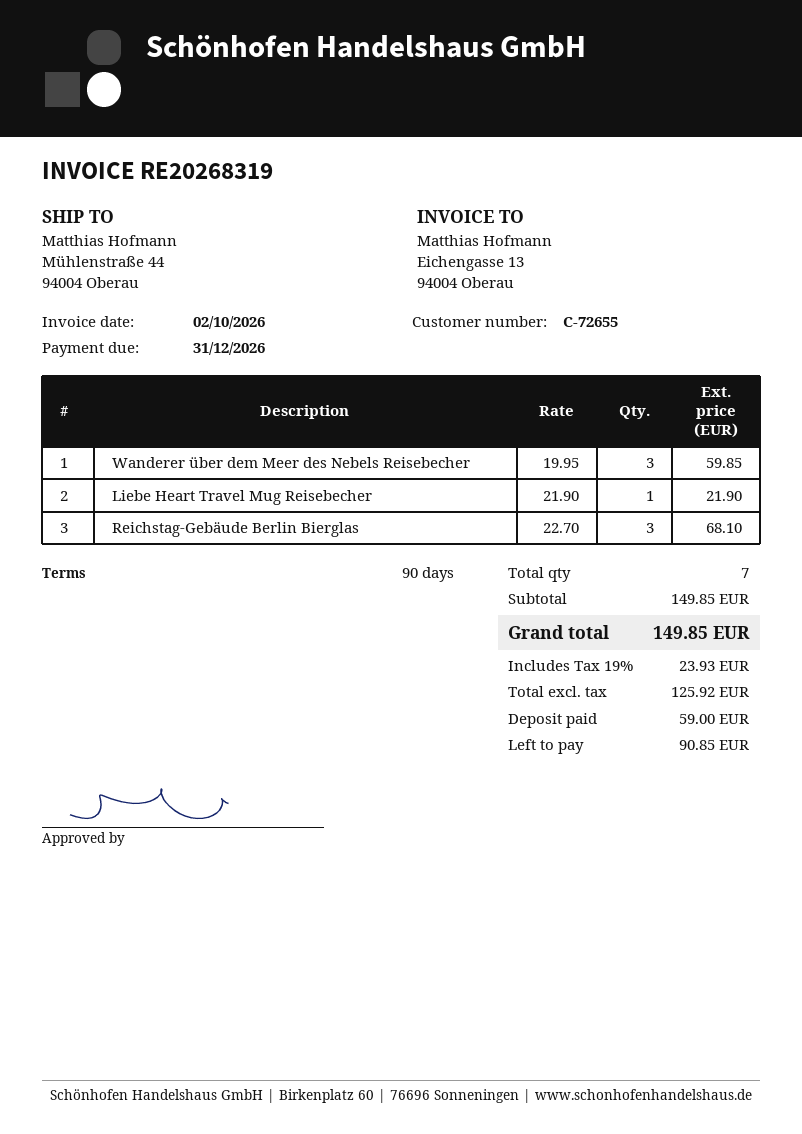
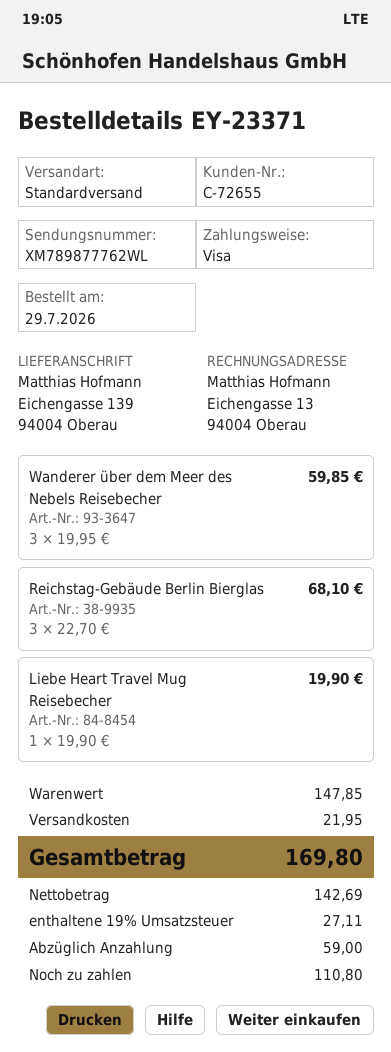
ship to: Mühlenstraße 44, 94004 Oberau -> Eichengasse 139, 94004 Oberau
Liebe Heart Travel Mug Reisebecher: 1 x 21.90 = 21.90 -> 1 x 19.90 = 19.90
subtotal: 149.85 -> 147.85
shipping: none -> 21.95
net: 125.92 -> 142.69
tax: 19% = 23.93 -> 19% = 27.11
total: 149.85 -> 169.80
balance: 90.85 -> 110.80

